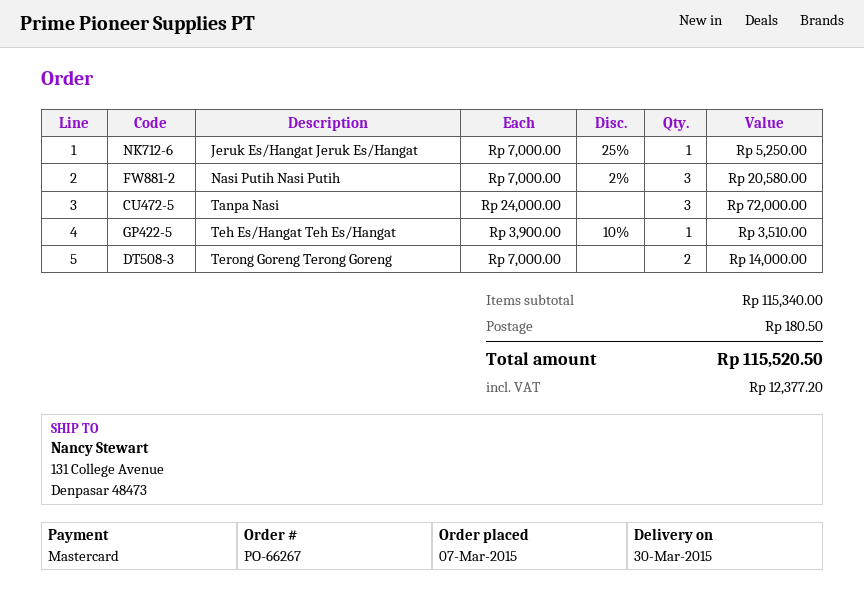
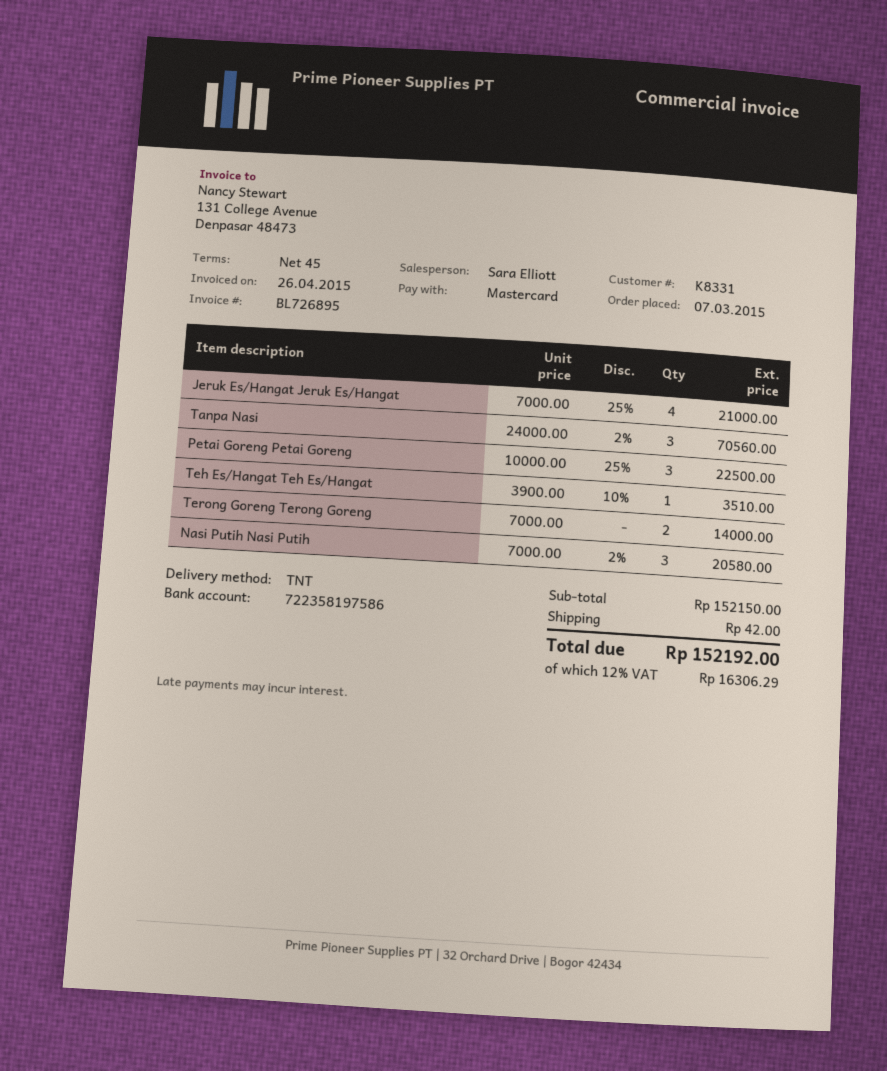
Jeruk Es/Hangat Jeruk Es/Hangat: 1 x 7000.00 - 25% = 5250.00 -> 4 x 7000.00 - 25% = 21000.00
Tanpa Nasi: 3 x 24000.00 = 72000.00 -> 3 x 24000.00 - 2% = 70560.00
Petai Goreng Petai Goreng: none -> 3 x 10000.00 - 25% = 22500.00
subtotal: 115340.00 -> 152150.00
shipping: 180.50 -> 42.00
tax: 12377.20 -> 16306.29
total: 115520.50 -> 152192.00

